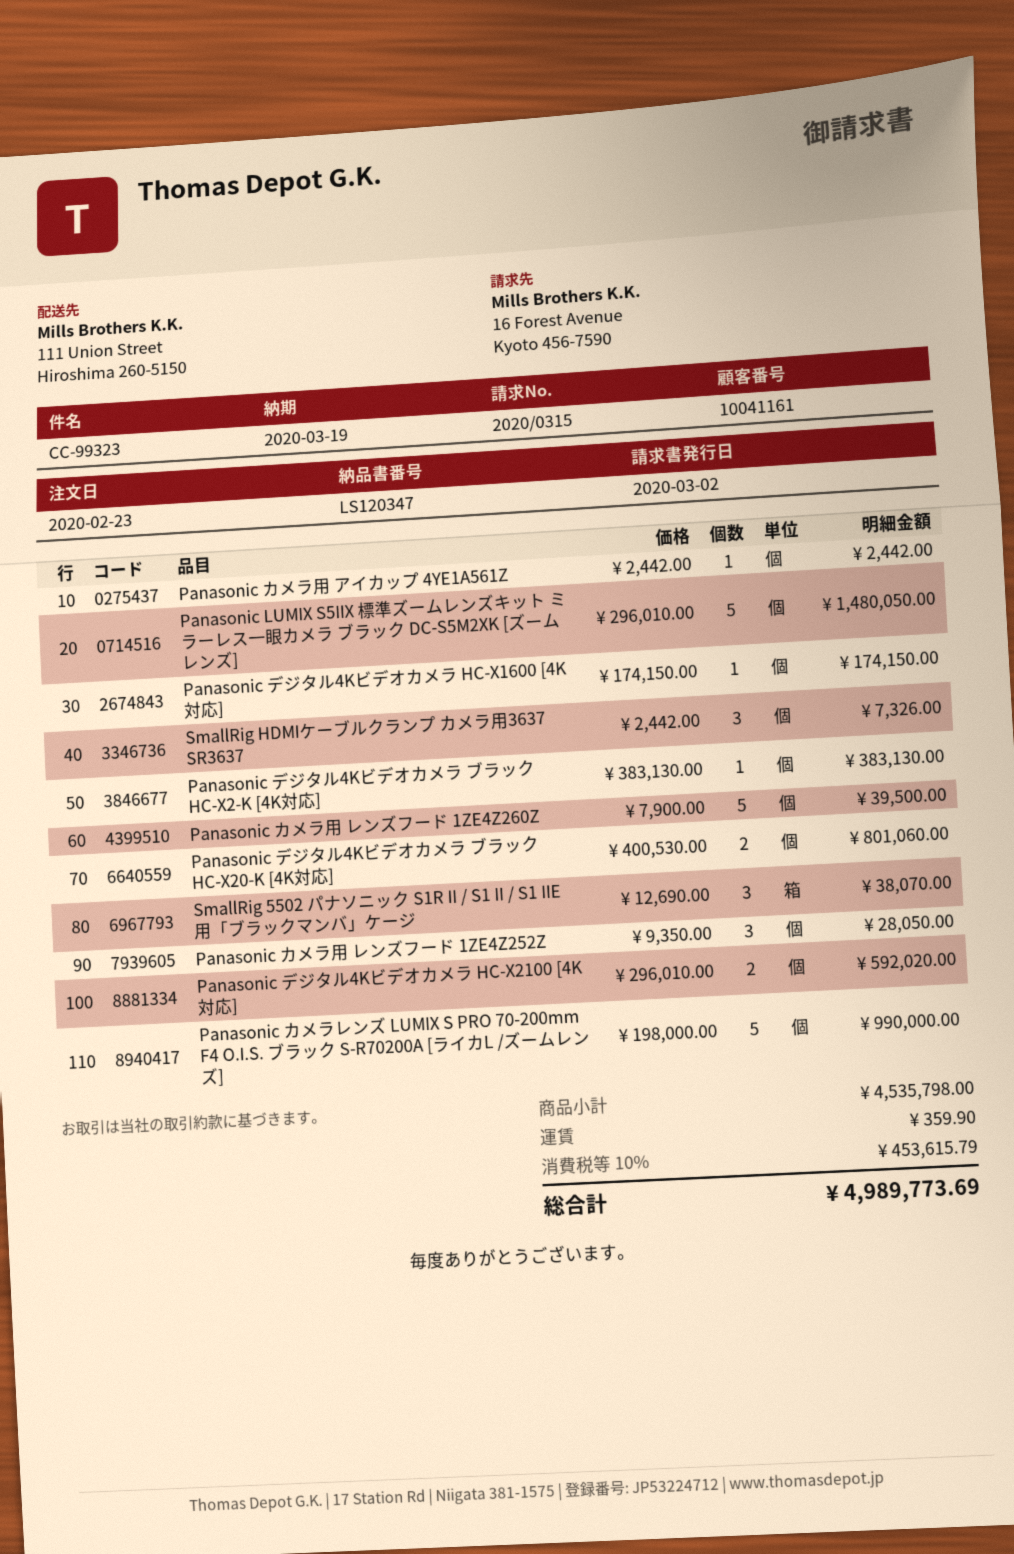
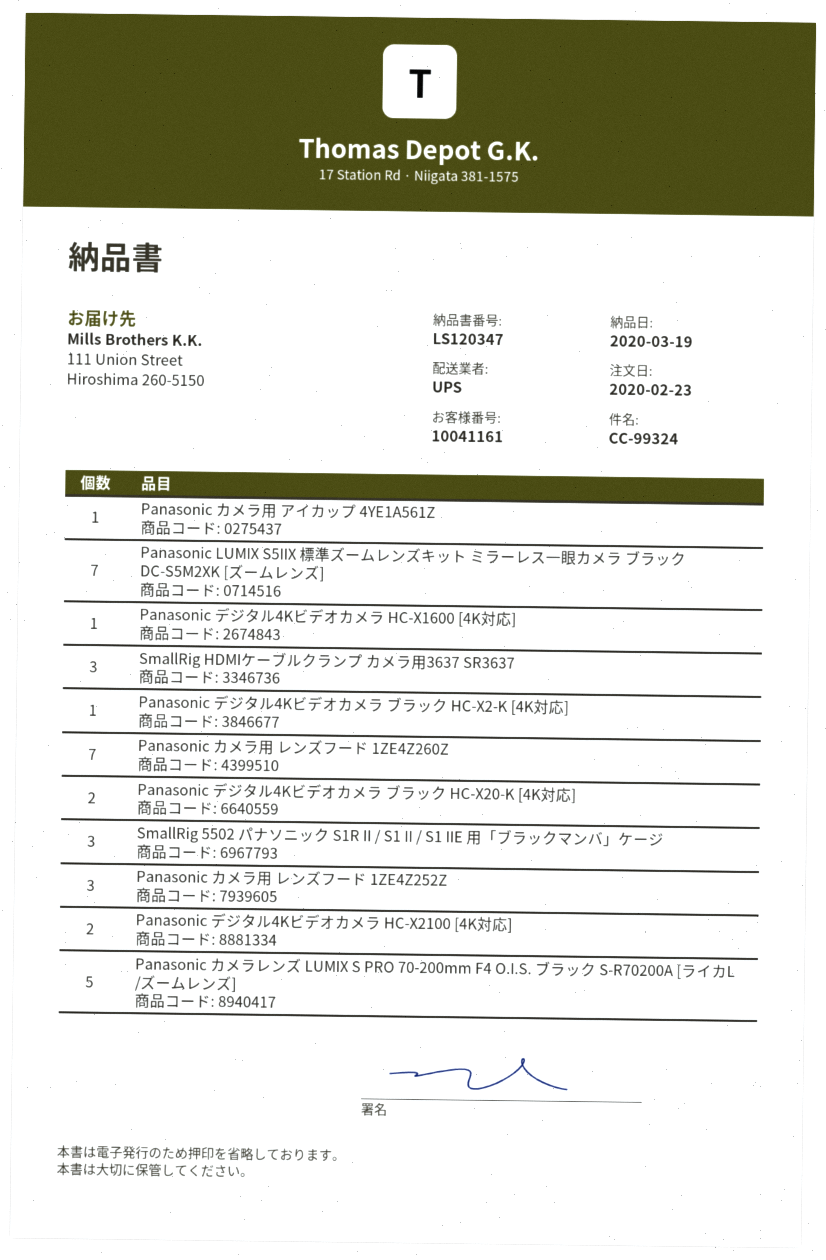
reference: CC-99323 -> CC-99324
Panasonic LUMIX S5IIX 標準ズームレンズキット ミラーレス一眼カメラ ブラック DC-S5M2XK [ズームレンズ]: 5 -> 7
Panasonic カメラ用 レンズフード 1ZE4Z260Z: 5 -> 7

